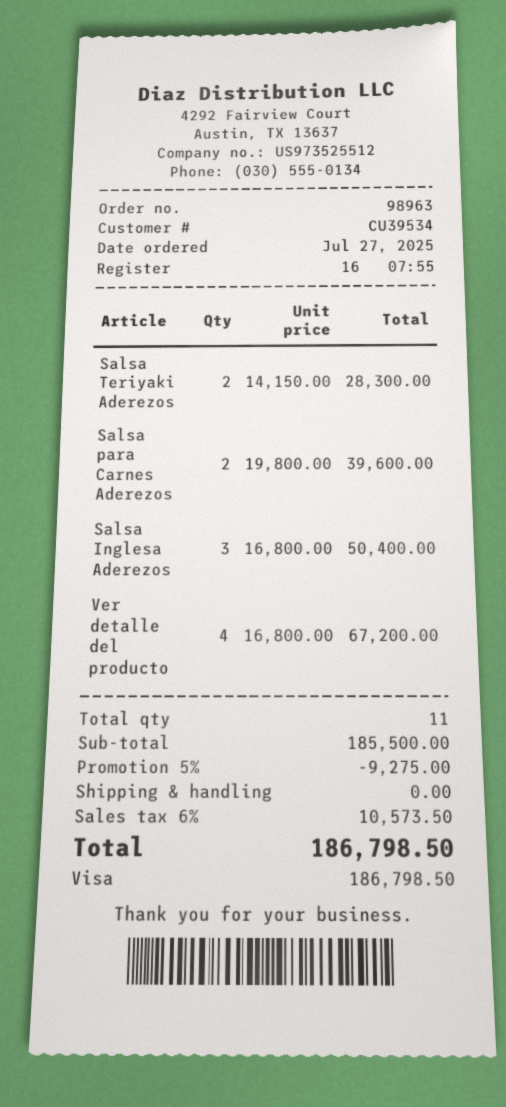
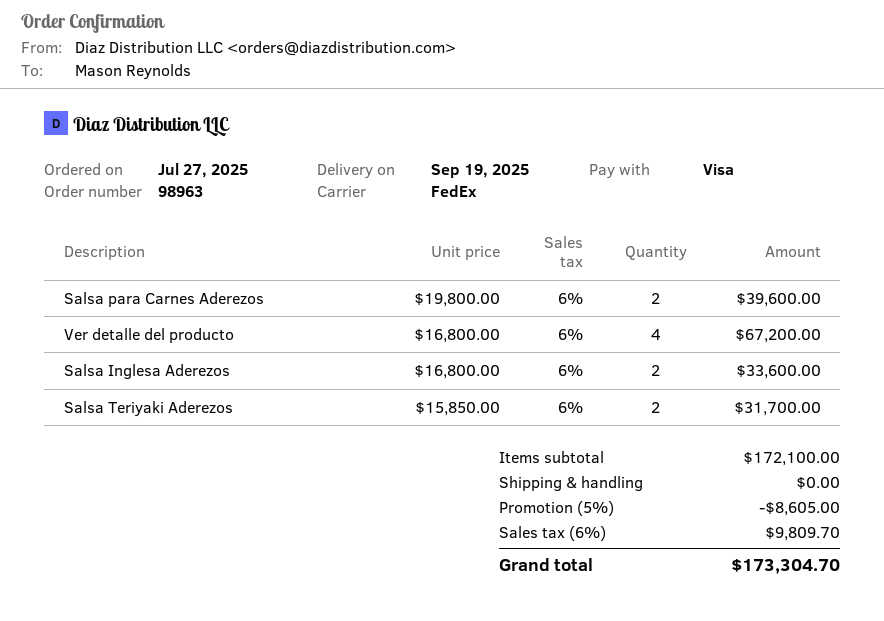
Salsa Teriyaki Aderezos: 2 x 14150.00 = 28300.00 -> 2 x 15850.00 = 31700.00
Salsa Inglesa Aderezos: 3 x 16800.00 = 50400.00 -> 2 x 16800.00 = 33600.00
subtotal: 185500.00 -> 172100.00
discount: 5% = 9275.00 -> 5% = 8605.00
tax: 6% = 10573.50 -> 6% = 9809.70
total: 186798.50 -> 173304.70

